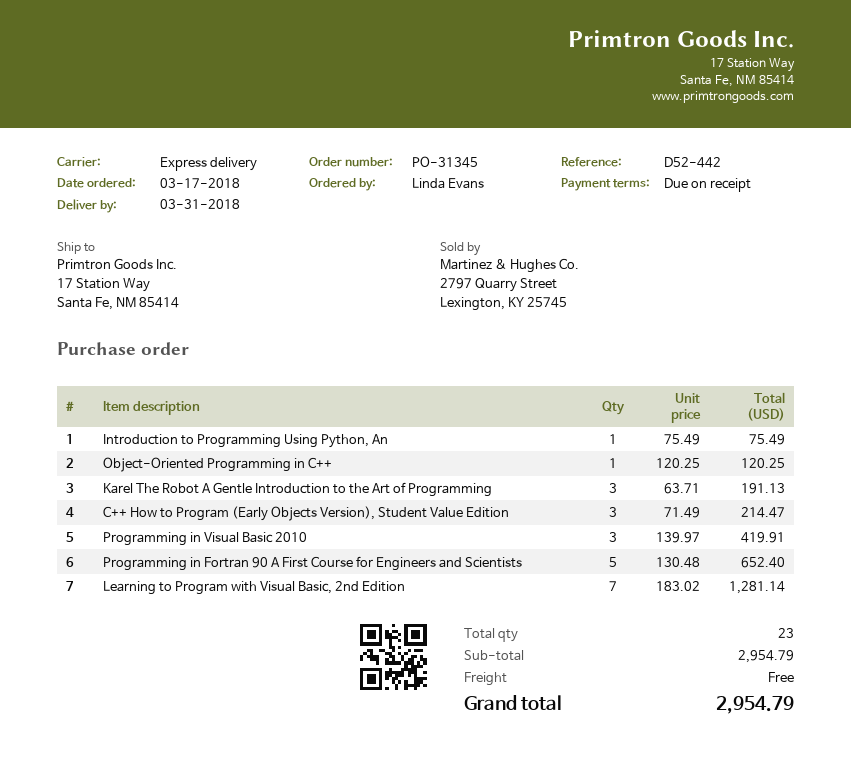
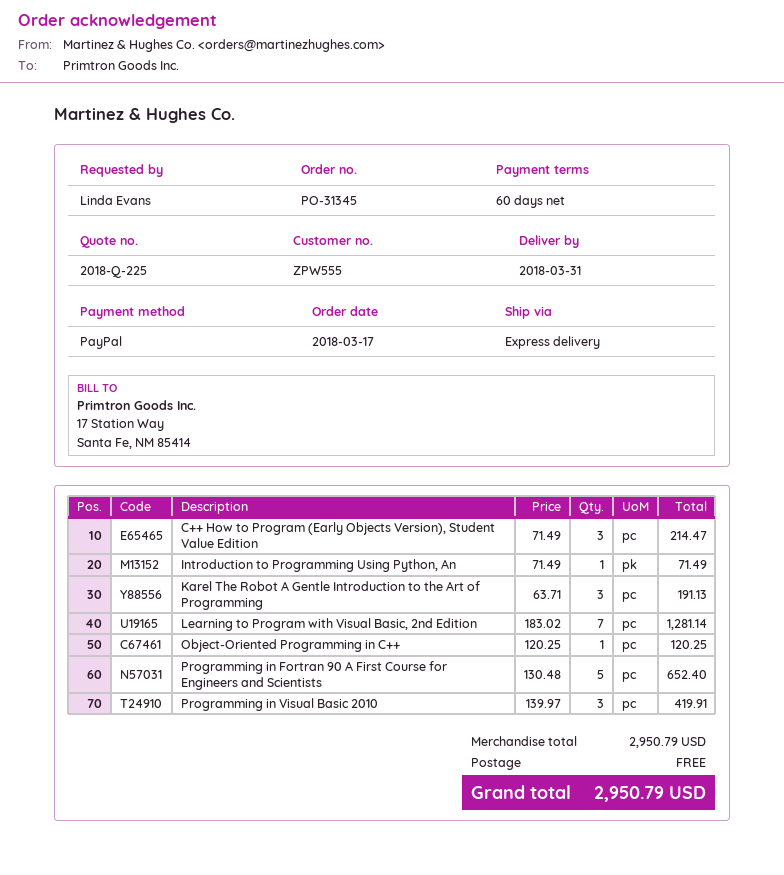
payment terms: on receipt -> 60 days
Introduction to Programming Using Python, An: 1 x 75.49 = 75.49 -> 1 x 71.49 = 71.49
subtotal: 2954.79 -> 2950.79
total: 2954.79 -> 2950.79

